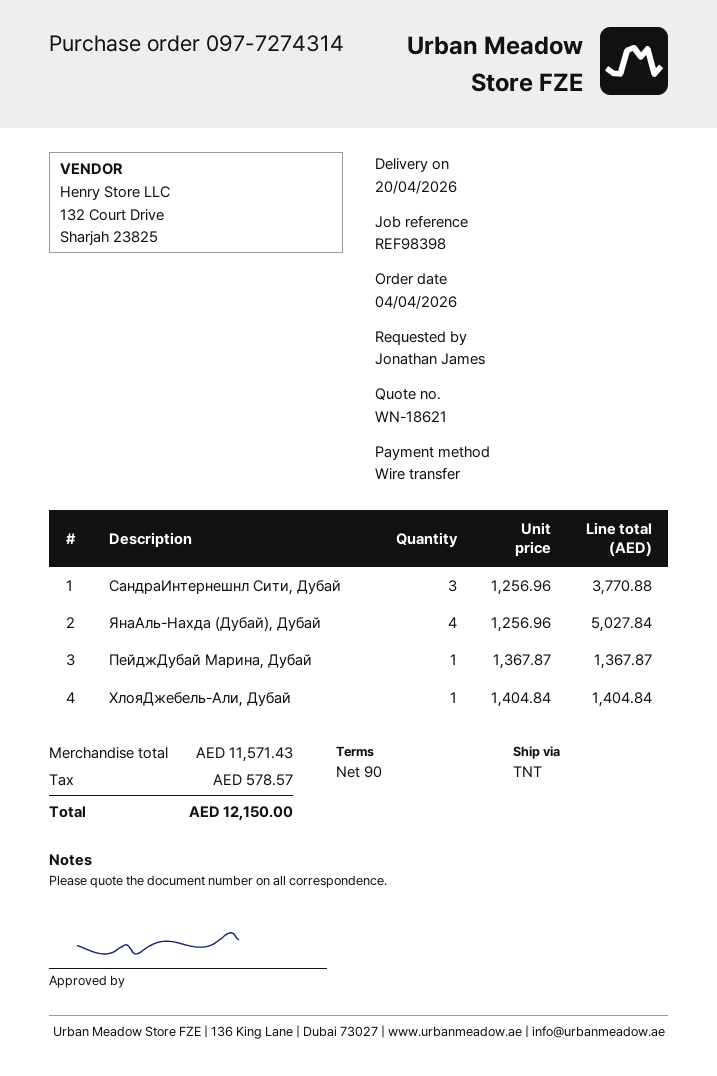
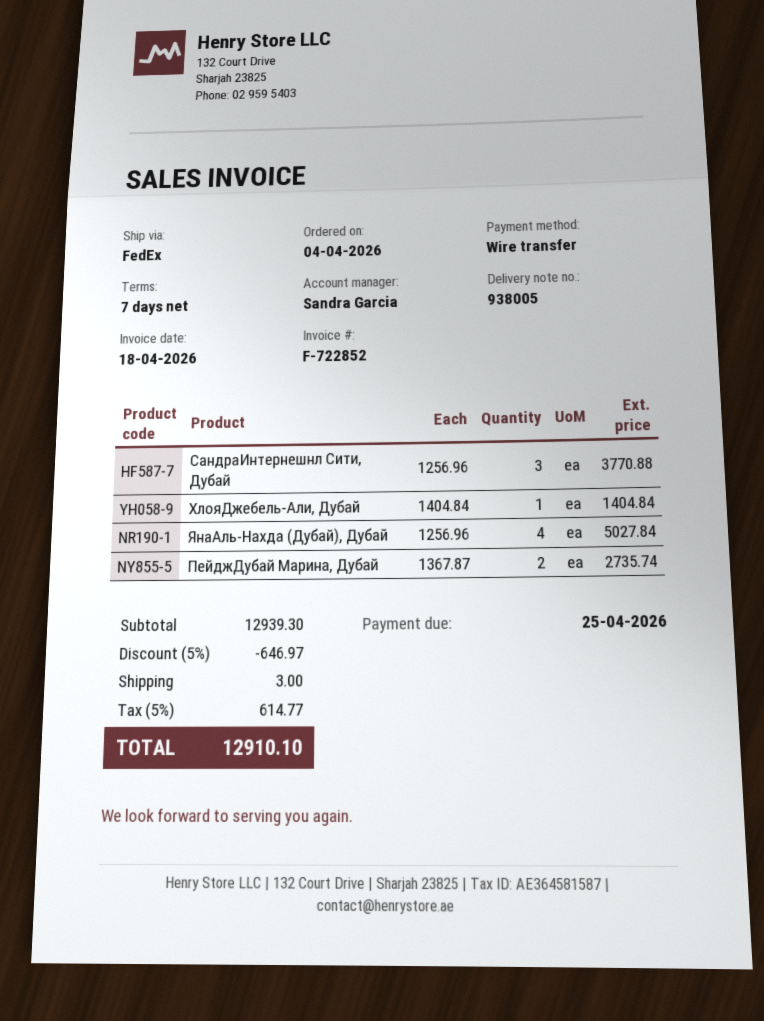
payment terms: 90 days -> 7 days
shipping method: TNT -> FedEx
ПейджДубай Марина, Дубай: 1 x 1367.87 = 1367.87 -> 2 x 1367.87 = 2735.74
subtotal: 11571.43 -> 12939.30
discount: none -> 5% = 646.97
shipping: none -> 3.00
tax: 578.57 -> 614.77
total: 12150.00 -> 12910.10

